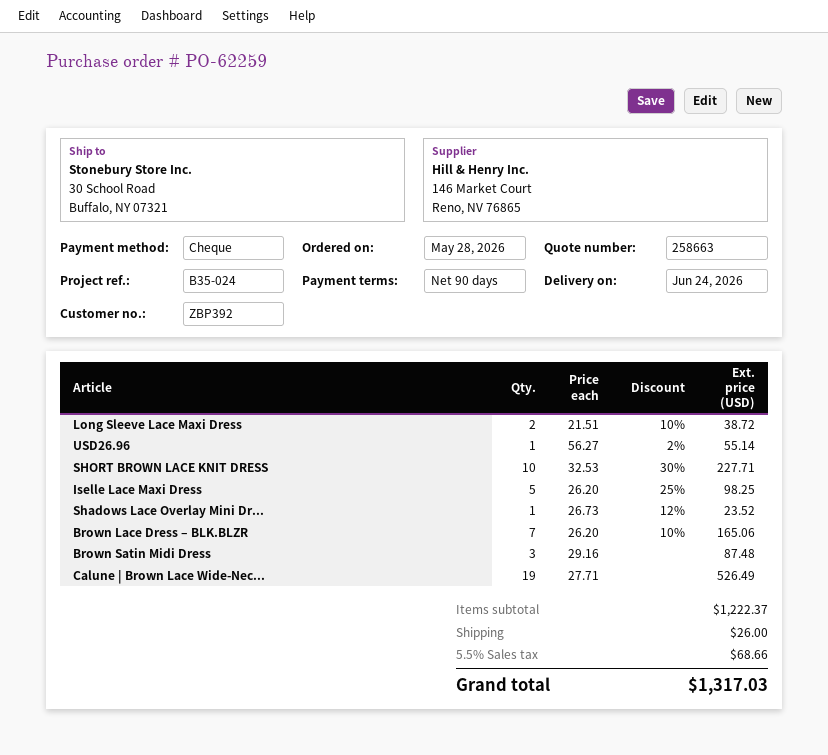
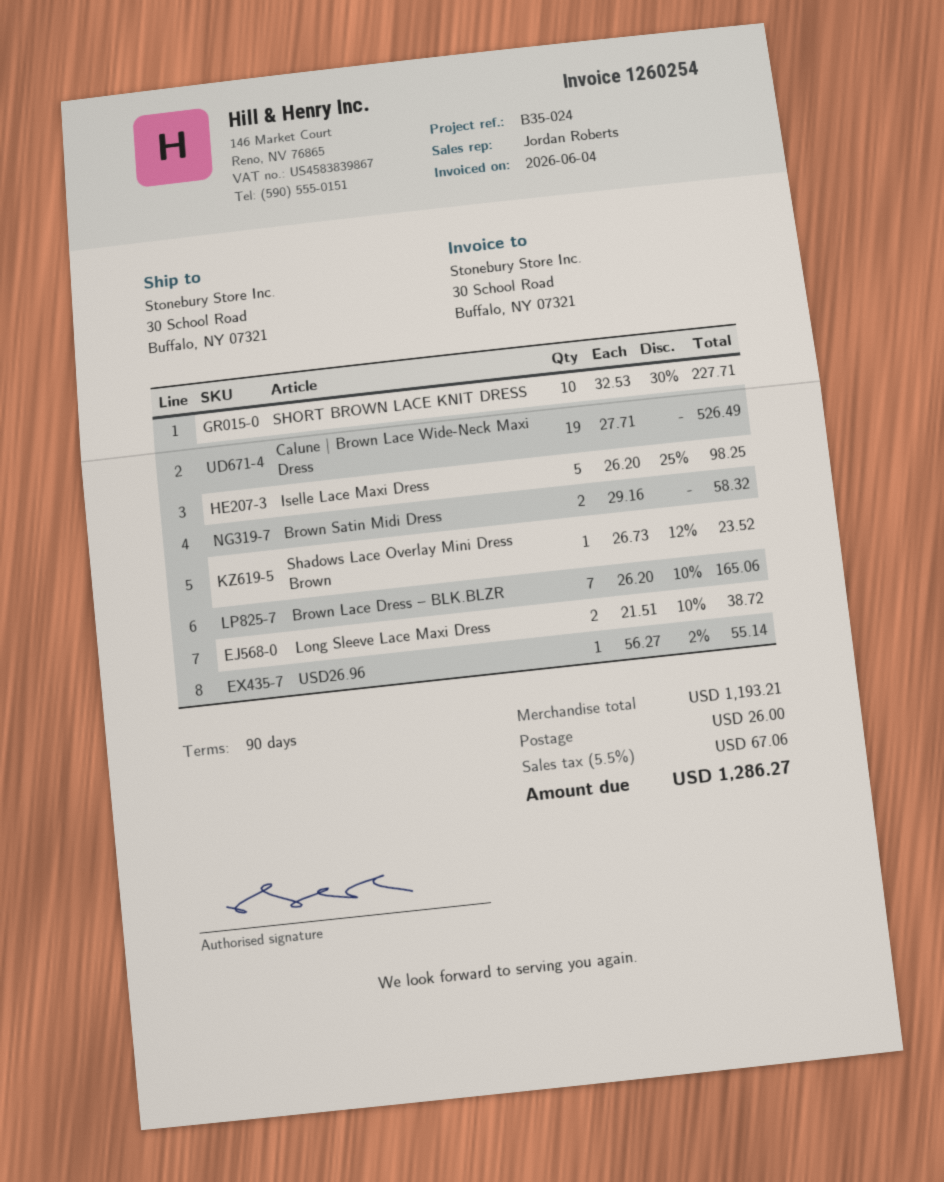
Brown Satin Midi Dress: 3 x 29.16 = 87.48 -> 2 x 29.16 = 58.32
subtotal: 1222.37 -> 1193.21
tax: 5.5% = 68.66 -> 5.5% = 67.06
total: 1317.03 -> 1286.27

